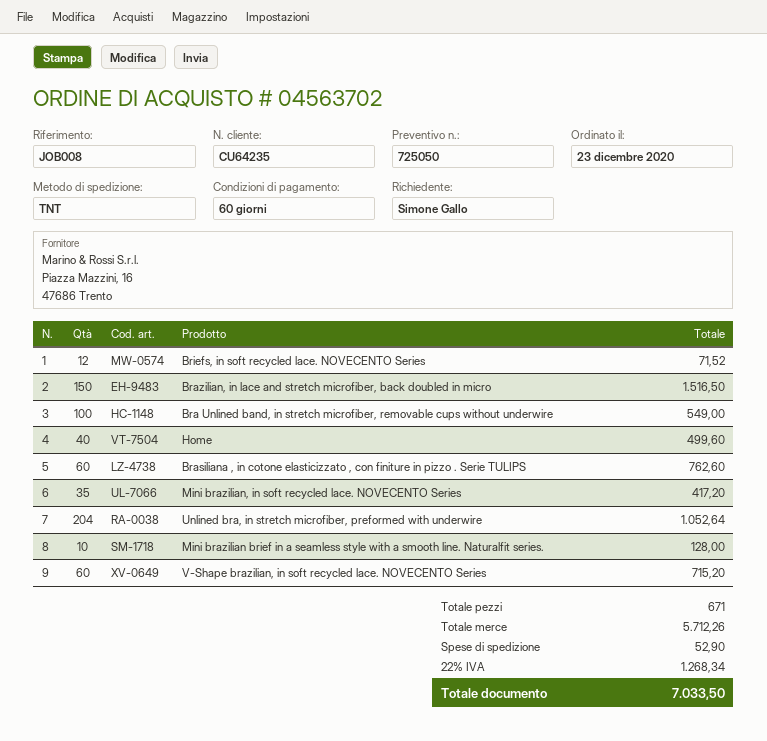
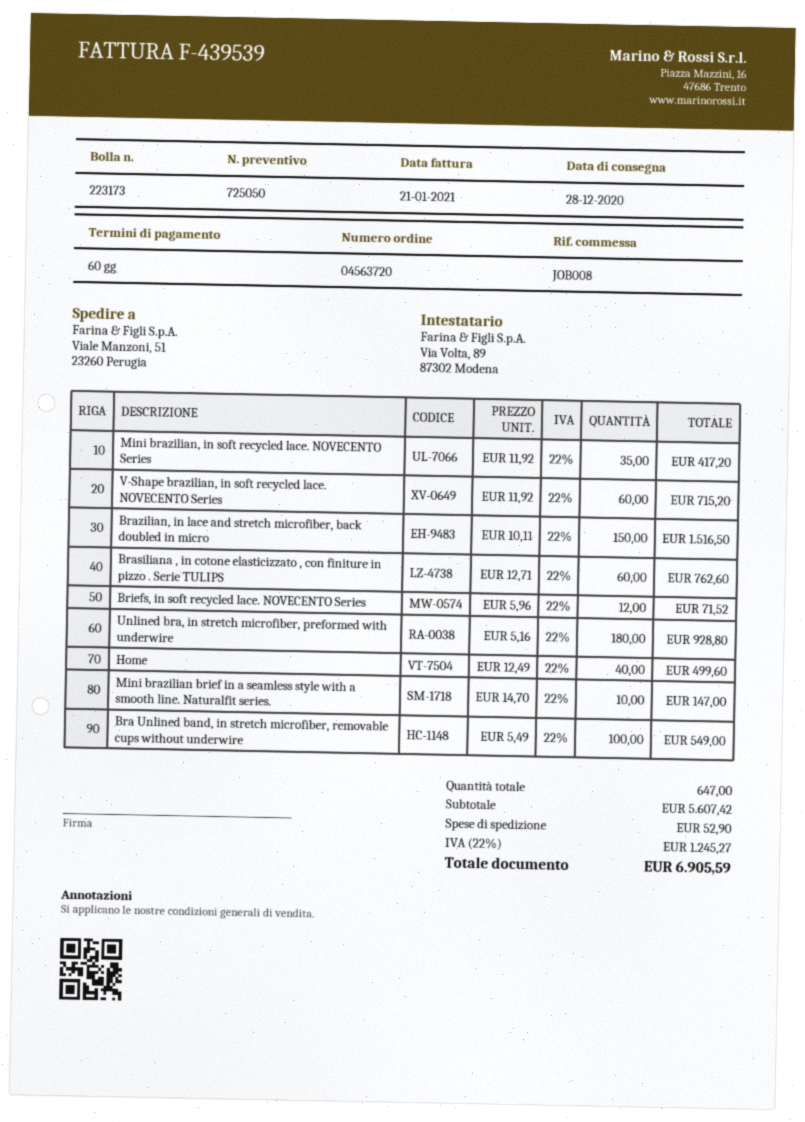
order number: 04563702 -> 04563720
Unlined bra, in stretch microfiber, preformed with underwire: 204 for 1052.64 -> 180 for 928.80
Mini brazilian brief in a seamless style with a smooth line. Naturalfit series.: 10 for 128.00 -> 10 for 147.00
total quantity: 671 -> 647
subtotal: 5712.26 -> 5607.42
tax: 22% = 1268.34 -> 22% = 1245.27
total: 7033.50 -> 6905.59

